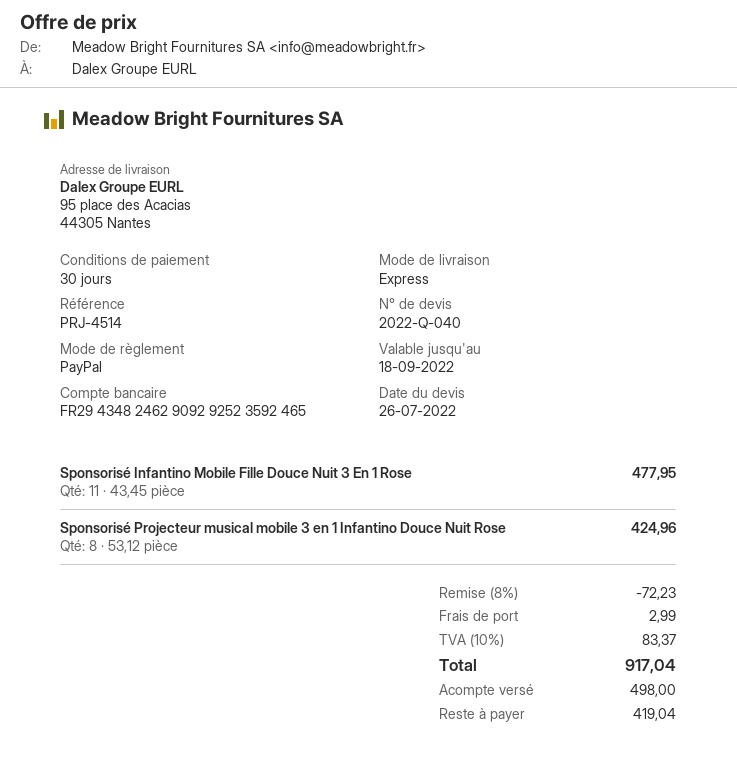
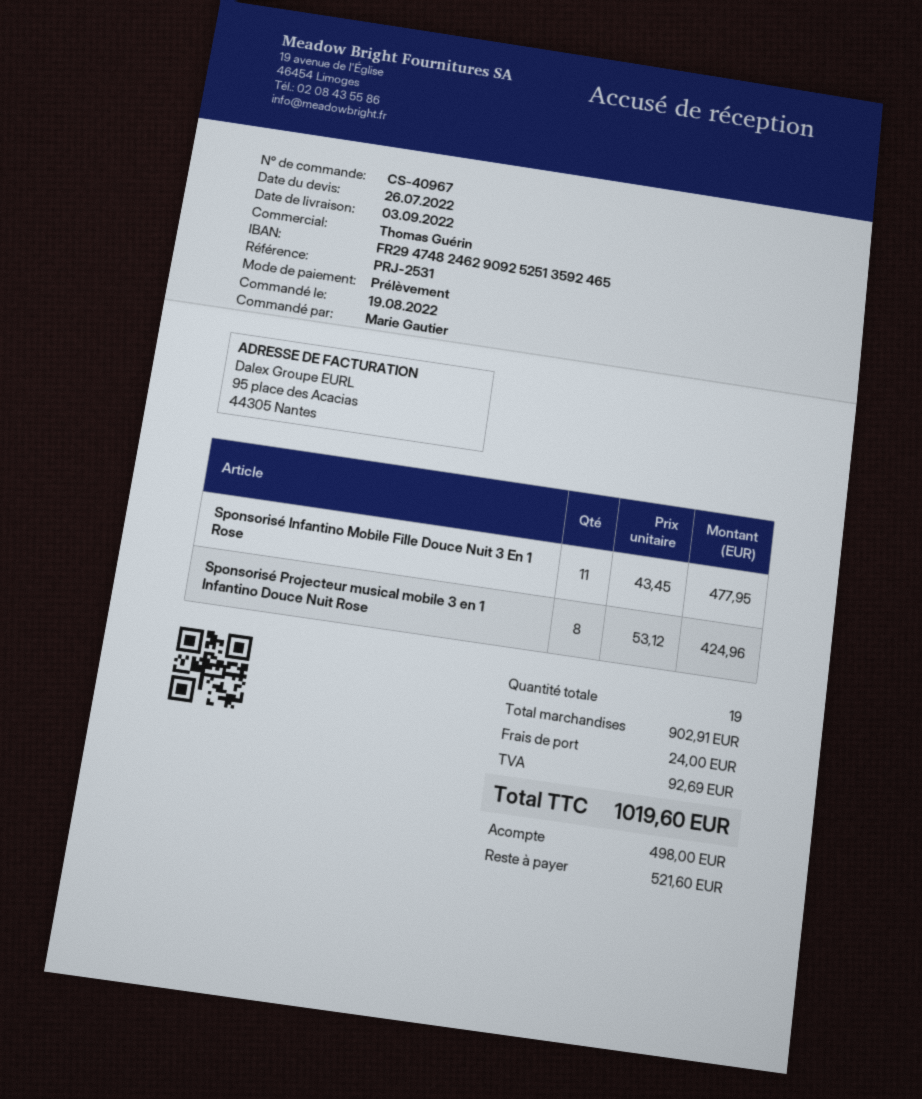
reference: PRJ-4514 -> PRJ-2531
payment method: PayPal -> direct debit
bank account: FR2943482462909292523592465 -> FR2947482462909252513592465
discount: 8% = 72.23 -> none
shipping: 2.99 -> 24.00
tax: 83.37 -> 92.69
total: 917.04 -> 1019.60
balance: 419.04 -> 521.60

